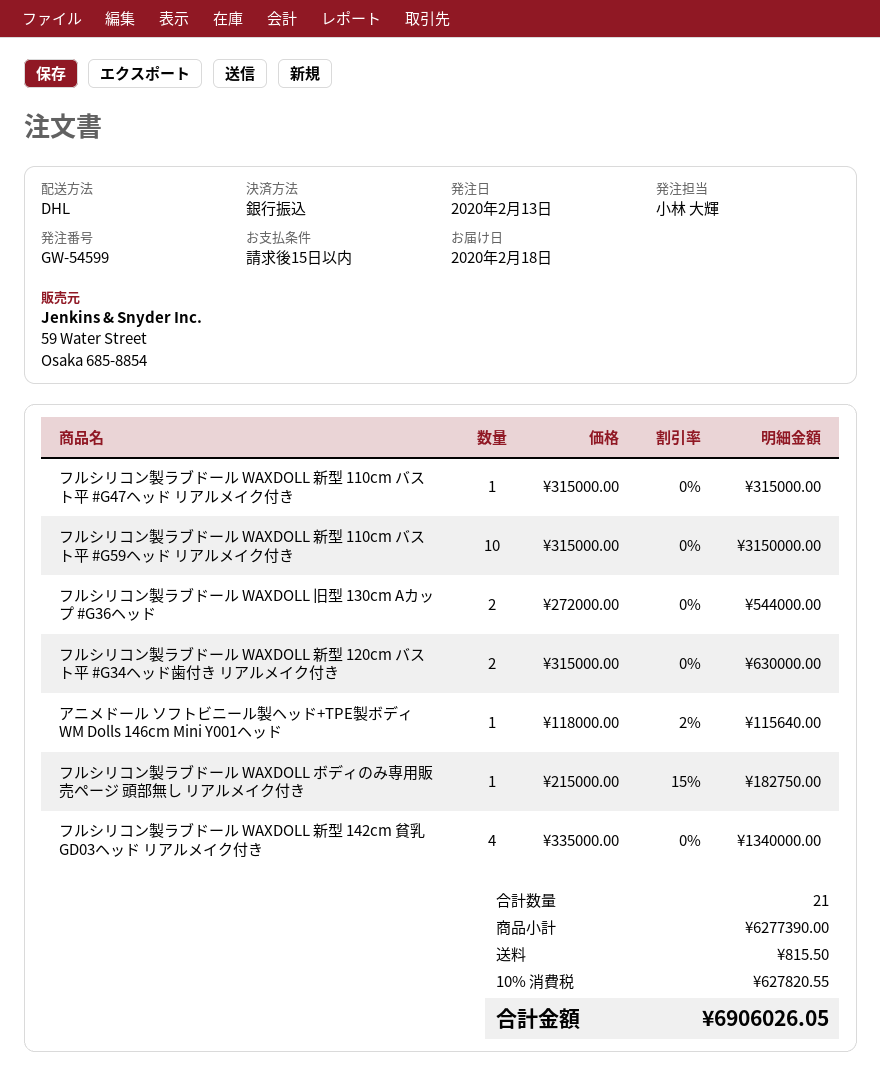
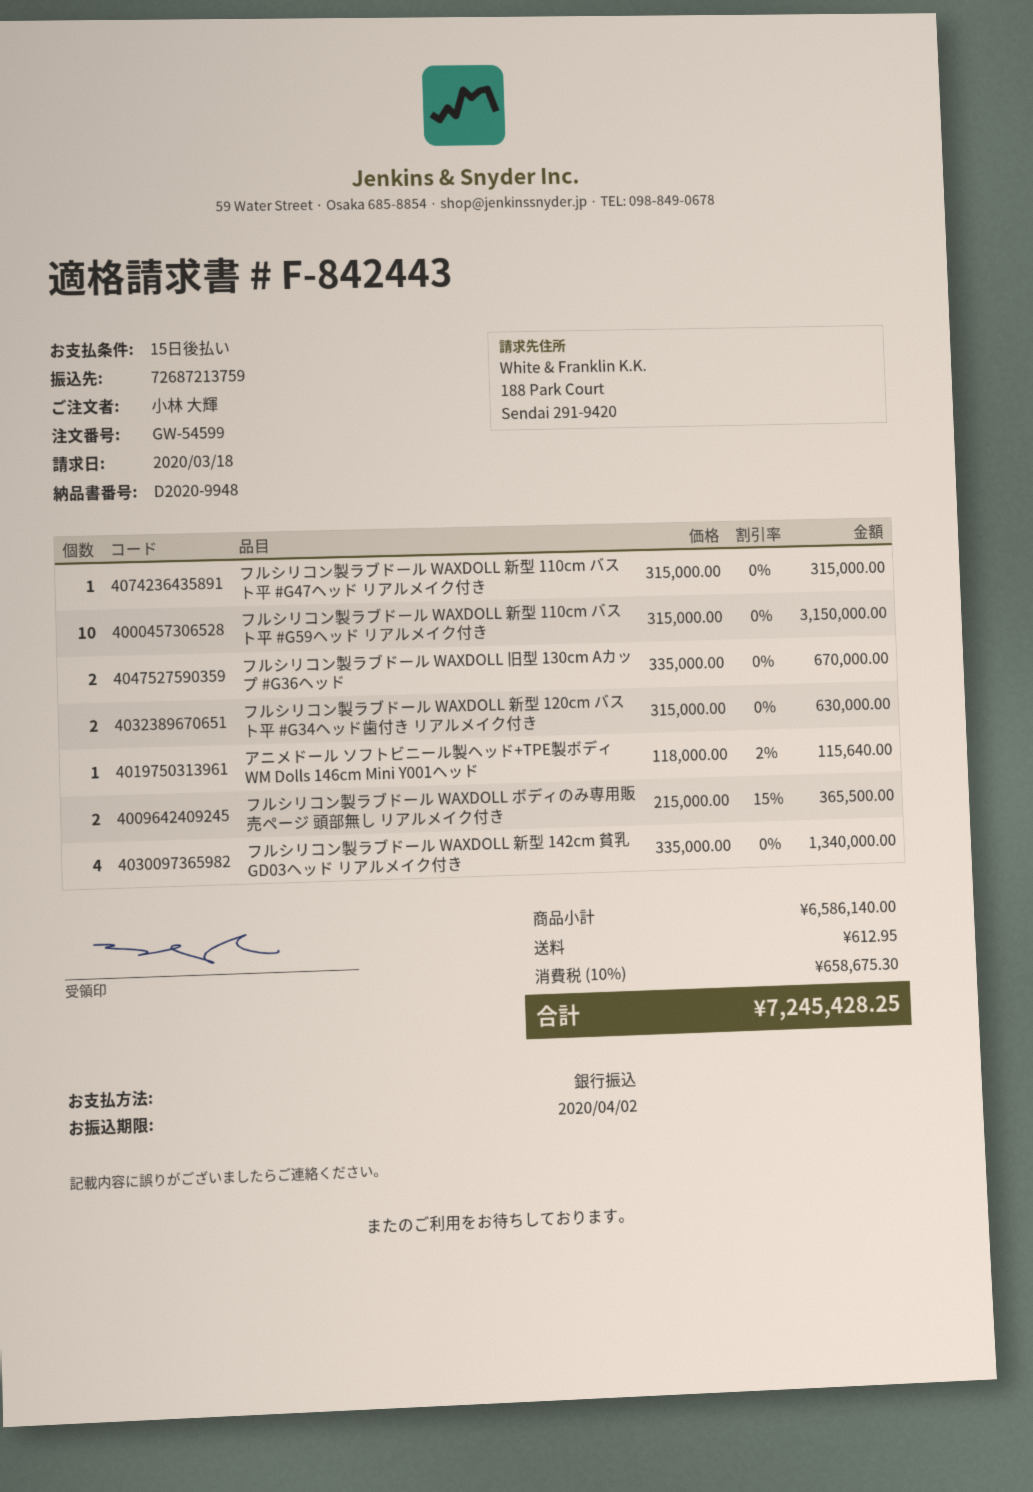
フルシリコン製ラブドール WAXDOLL 旧型 130cm Aカップ #G36ヘッド: 2 x 272000.00 = 544000.00 -> 2 x 335000.00 = 670000.00
フルシリコン製ラブドール WAXDOLL ボディのみ専用販売ページ 頭部無し リアルメイク付き: 1 x 215000.00 - 15% = 182750.00 -> 2 x 215000.00 - 15% = 365500.00
subtotal: 6277390.00 -> 6586140.00
shipping: 815.50 -> 612.95
tax: 10% = 627820.55 -> 10% = 658675.30
total: 6906026.05 -> 7245428.25

